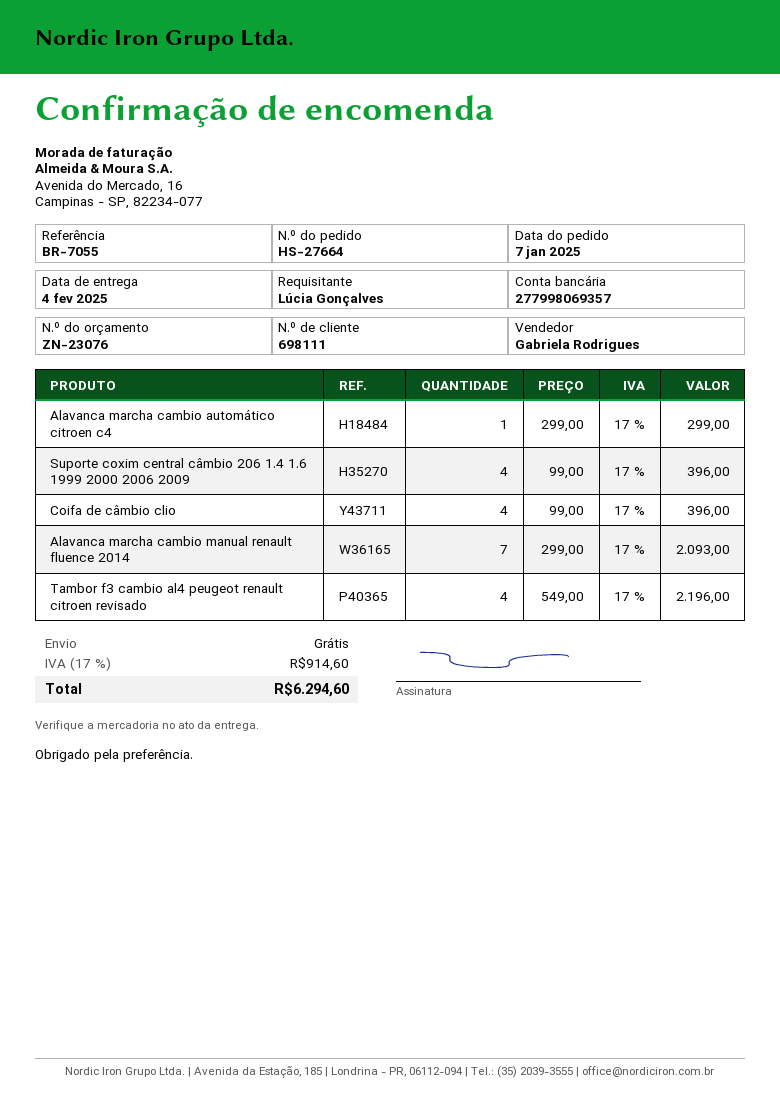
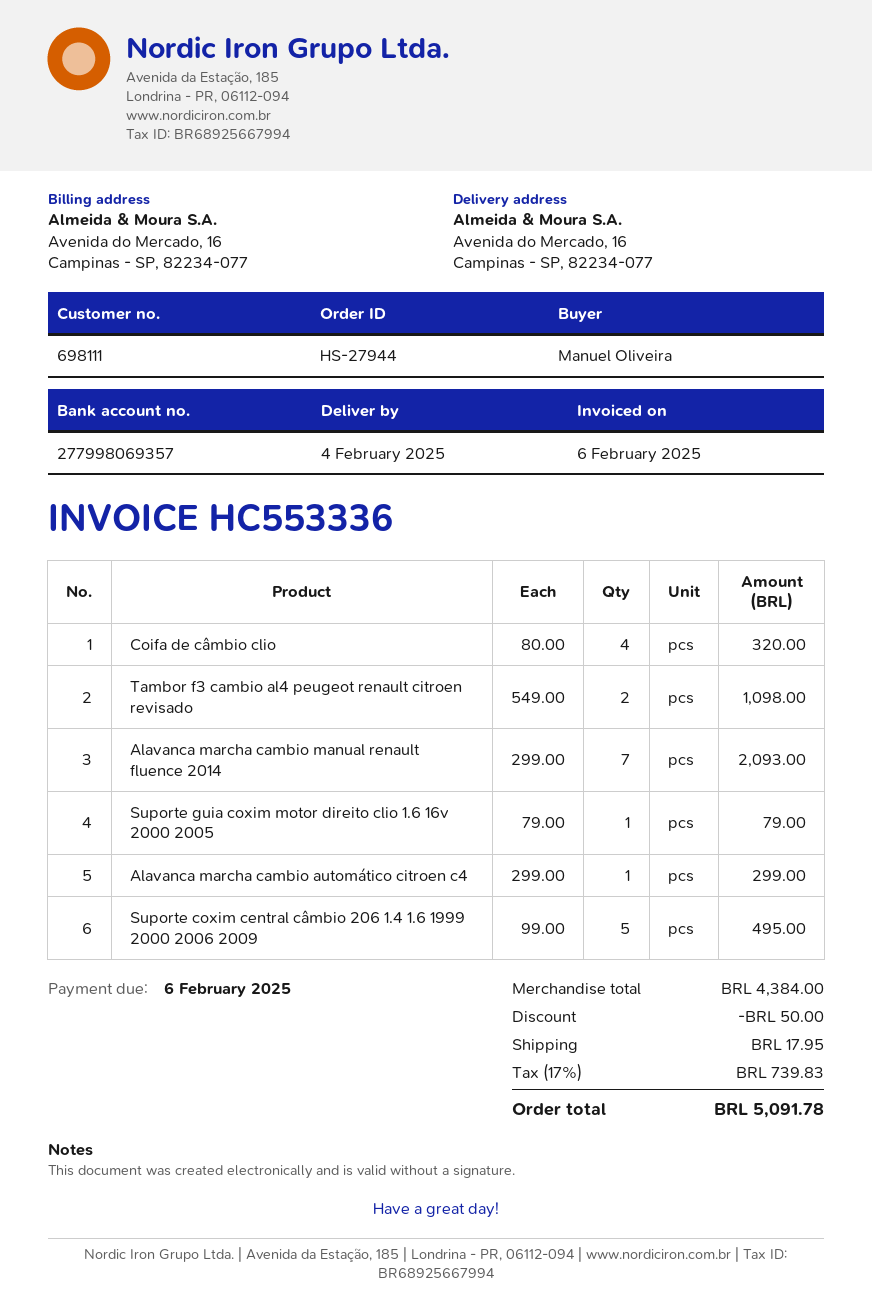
order number: HS-27664 -> HS-27944
ordered by: Lúcia Gonçalves -> Manuel Oliveira
Suporte coxim central câmbio 206 1.4 1.6 1999 2000 2006 2009: 4 x 99.00 = 396.00 -> 5 x 99.00 = 495.00
Coifa de câmbio clio: 4 x 99.00 = 396.00 -> 4 x 80.00 = 320.00
Tambor f3 cambio al4 peugeot renault citroen revisado: 4 x 549.00 = 2196.00 -> 2 x 549.00 = 1098.00
Suporte guia coxim motor direito clio 1.6 16v 2000 2005: none -> 1 x 79.00 = 79.00
discount: none -> 50.00
shipping: 0.00 -> 17.95
tax: 17% = 914.60 -> 17% = 739.83
total: 6294.60 -> 5091.78

